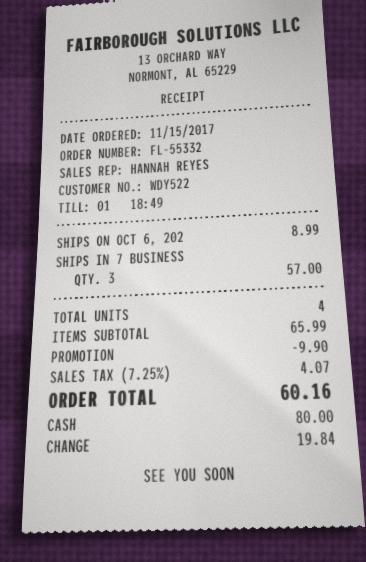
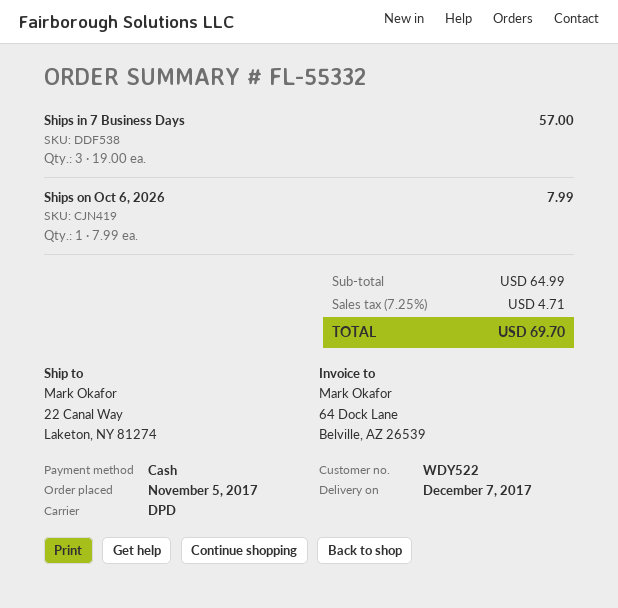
order date: 2017-11-15 -> 2017-11-05
SHIPS ON OCT 6, 202: 1 for 8.99 -> 1 for 7.99
subtotal: 65.99 -> 64.99
discount: 9.90 -> none
tax: 7.25% = 4.07 -> 7.25% = 4.71
total: 60.16 -> 69.70

